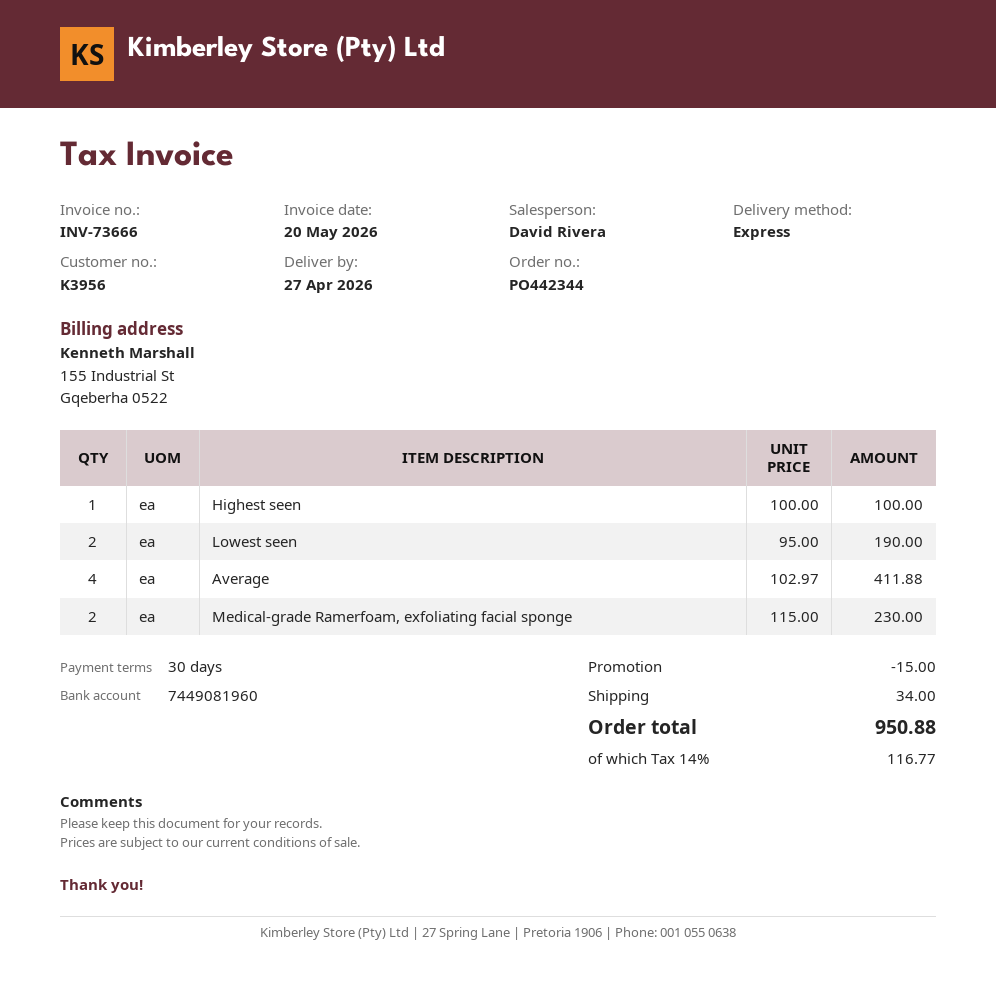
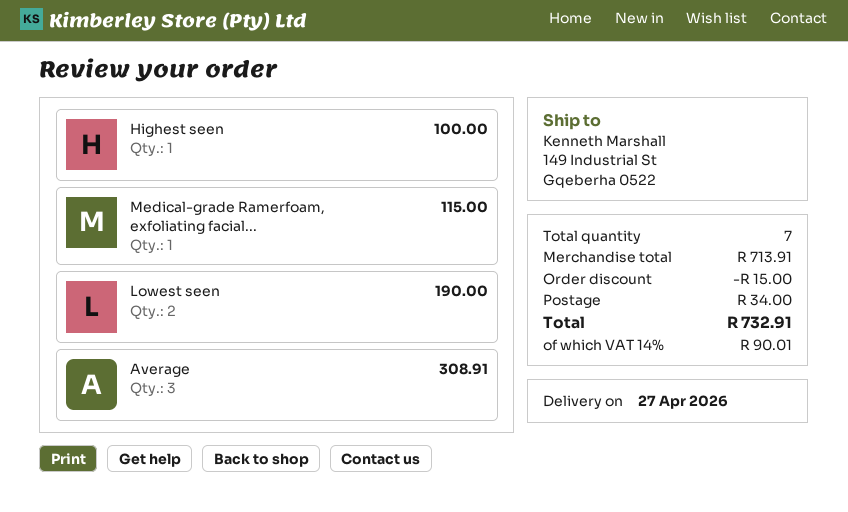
Average: 4 for 411.88 -> 3 for 308.91
Medical-grade Ramerfoam, exfoliating facial sponge: 2 for 230.00 -> 1 for 115.00
tax: 14% = 116.77 -> 14% = 90.01
total: 950.88 -> 732.91

